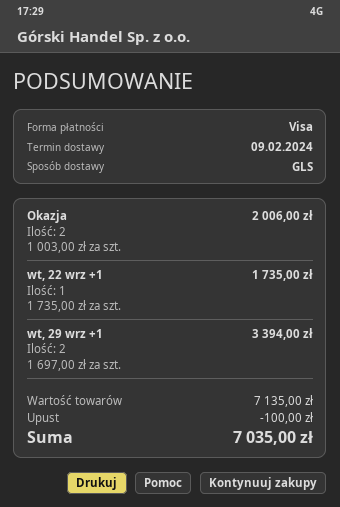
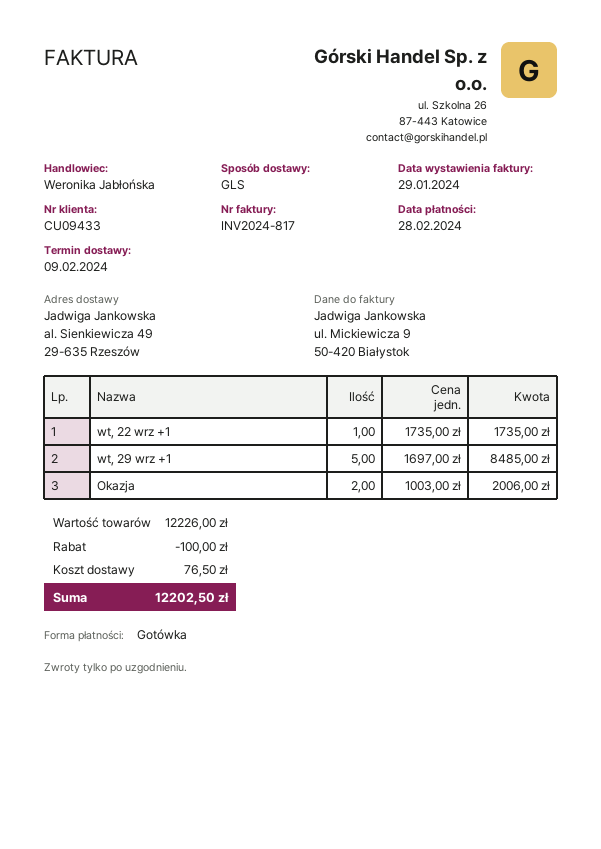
payment method: Visa -> cash
wt, 29 wrz +1: 2 x 1697.00 = 3394.00 -> 5 x 1697.00 = 8485.00
subtotal: 7135.00 -> 12226.00
shipping: none -> 76.50
total: 7035.00 -> 12202.50

